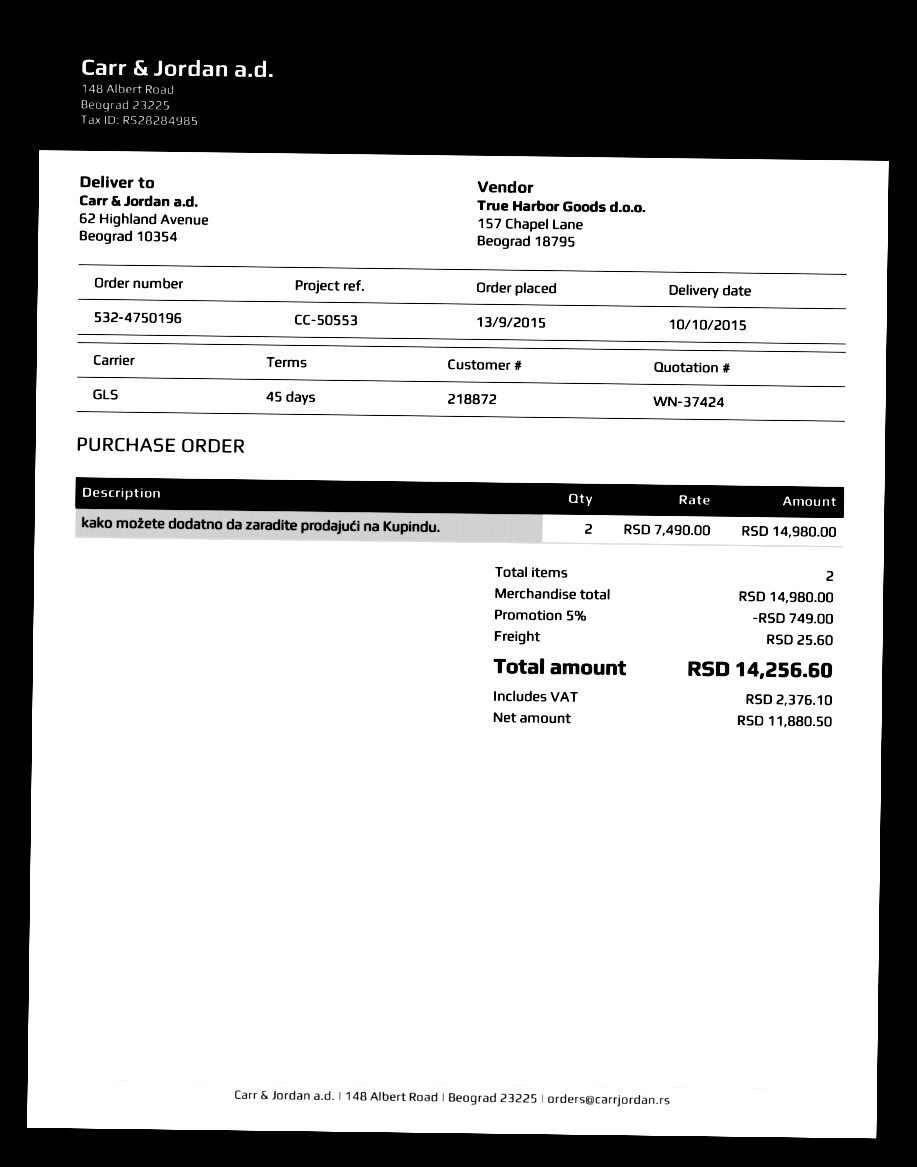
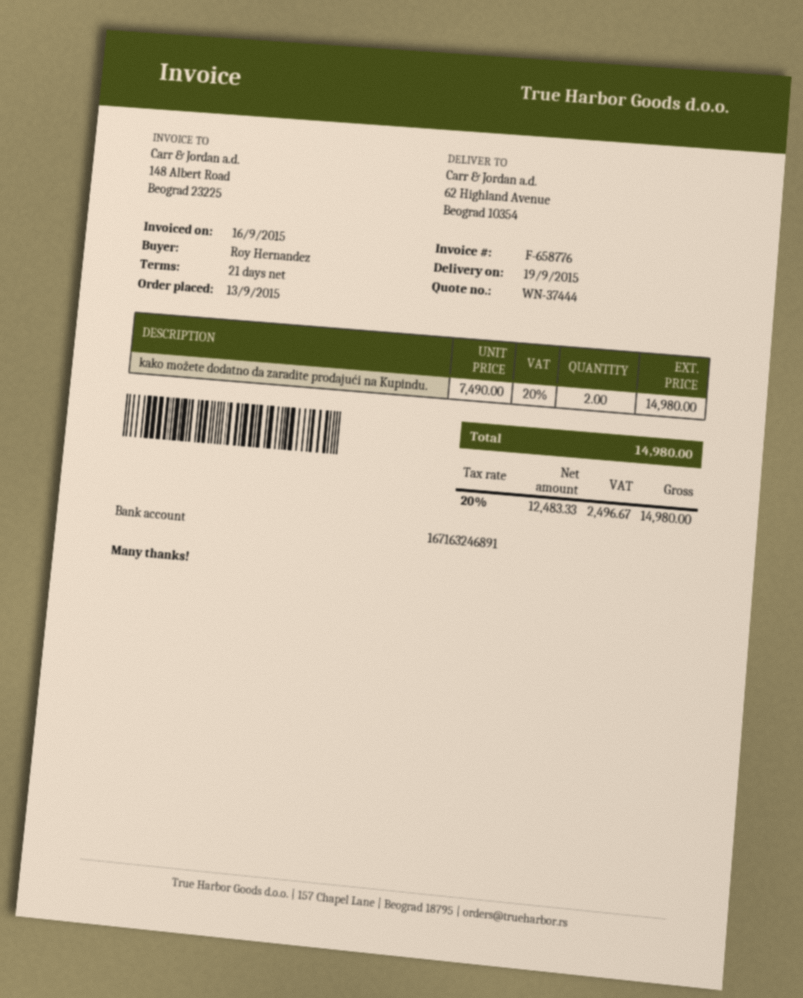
quote number: WN-37424 -> WN-37444
delivery date: 2015-10-10 -> 2015-09-19
payment terms: 45 days -> 21 days
discount: 5% = 749.00 -> none
shipping: 25.60 -> none
net: 11880.50 -> 12483.33
tax: 2376.10 -> 2496.67
total: 14256.60 -> 14980.00

